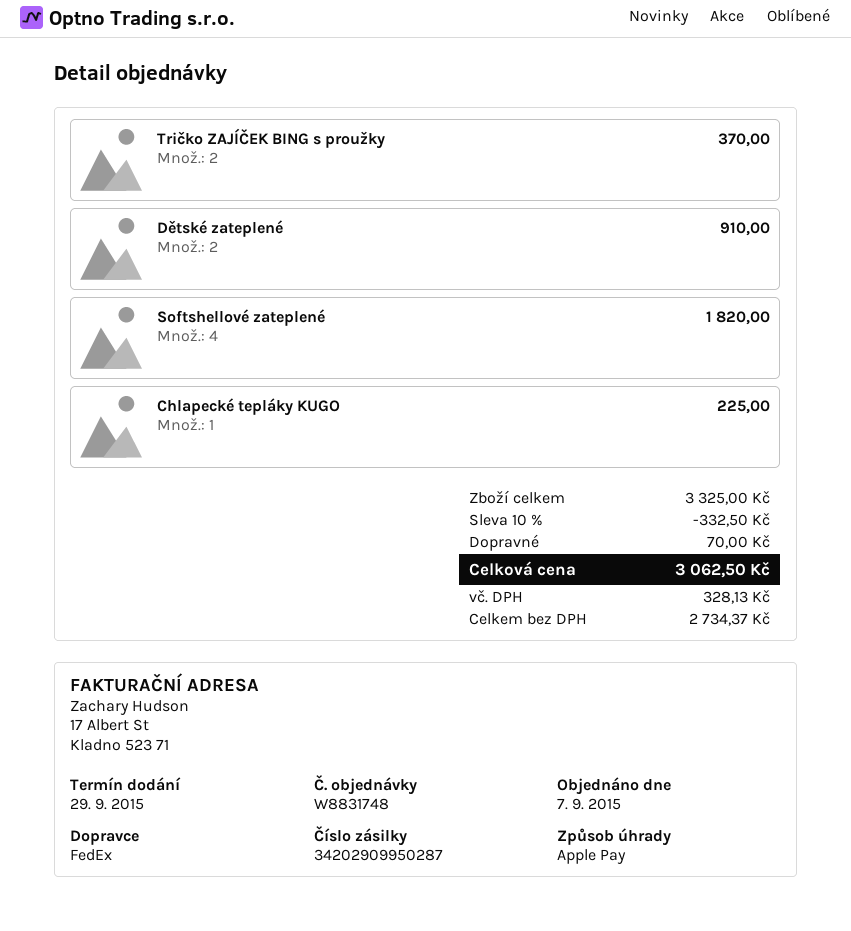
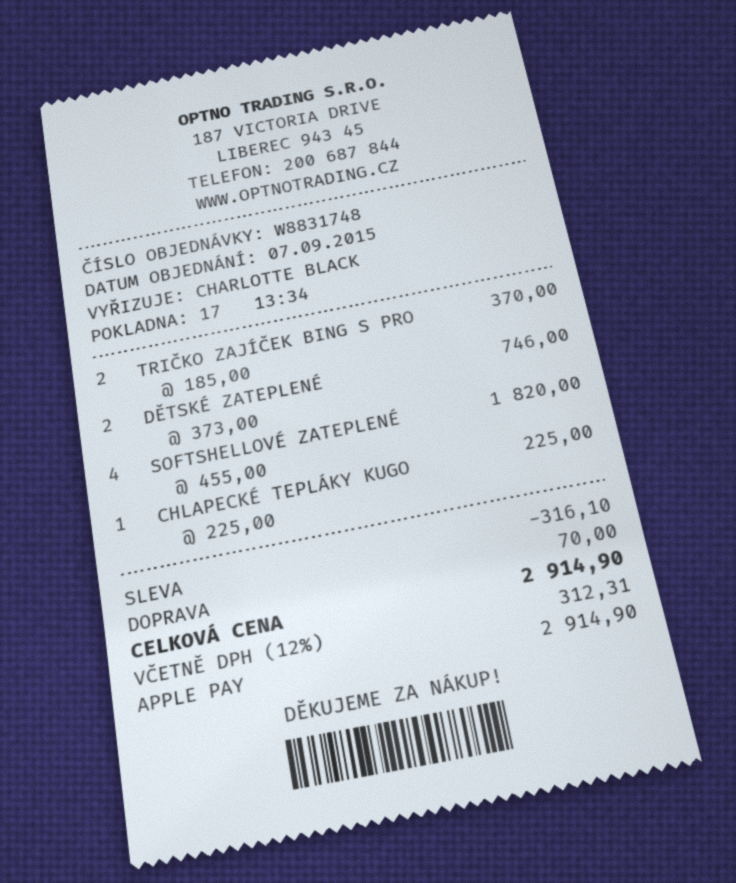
Dětské zateplené: 2 for 910.00 -> 2 for 746.00
discount: 332.50 -> 316.10
tax: 328.13 -> 312.31
total: 3062.50 -> 2914.90

